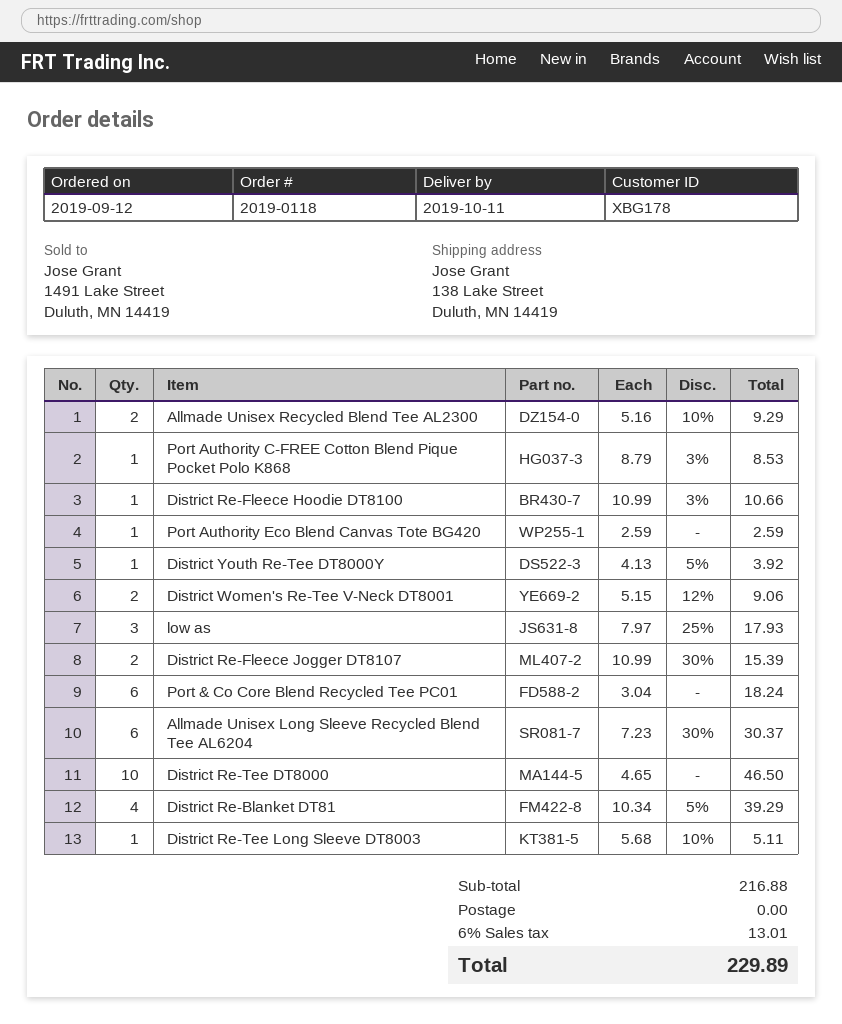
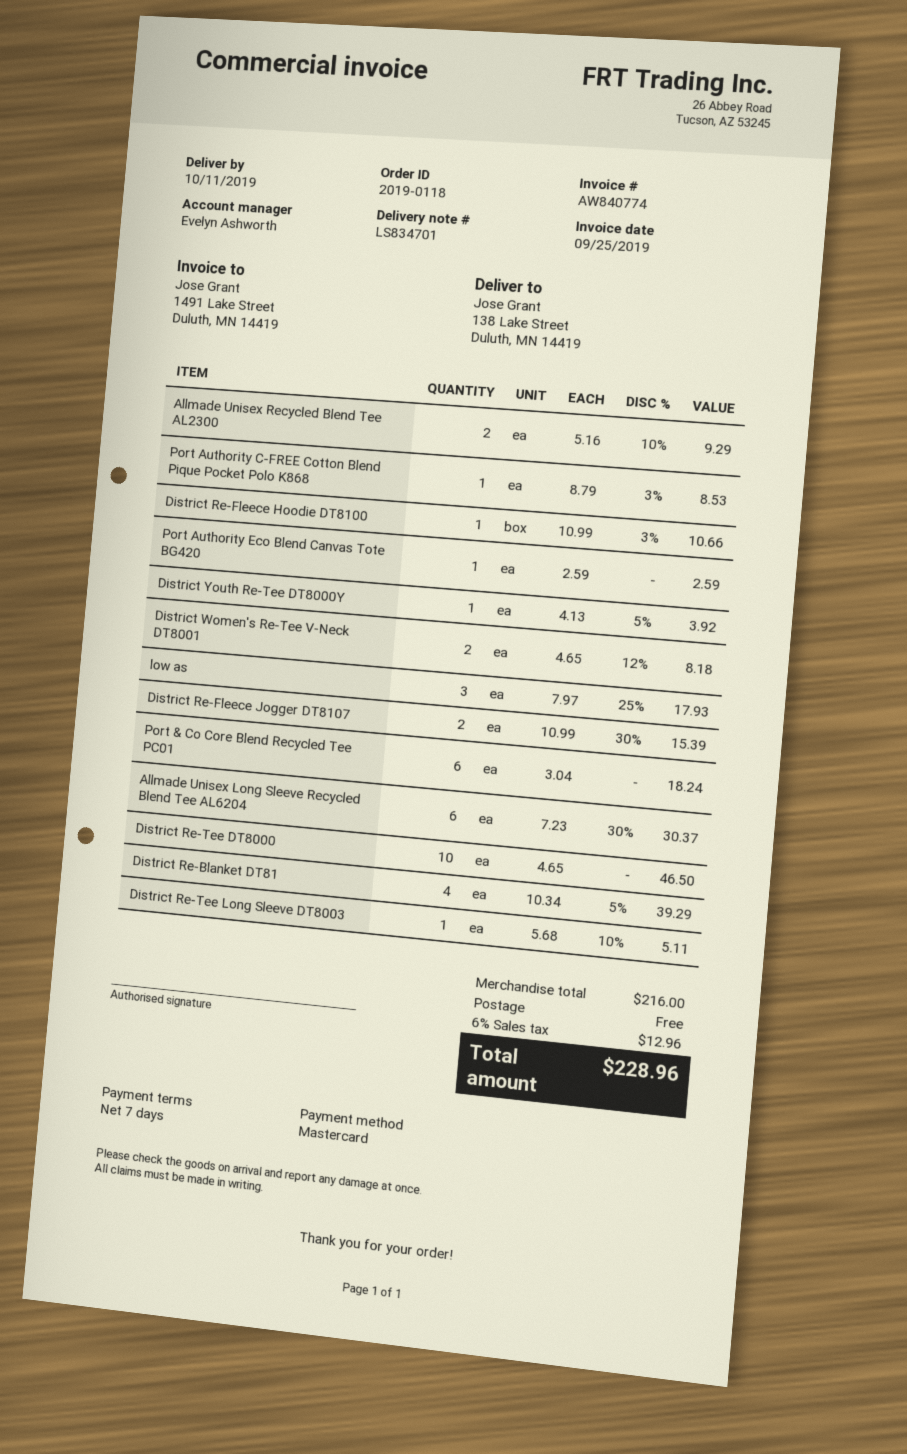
District Women's Re-Tee V-Neck DT8001: 2 x 5.15 - 12% = 9.06 -> 2 x 4.65 - 12% = 8.18
subtotal: 216.88 -> 216.00
tax: 6% = 13.01 -> 6% = 12.96
total: 229.89 -> 228.96

